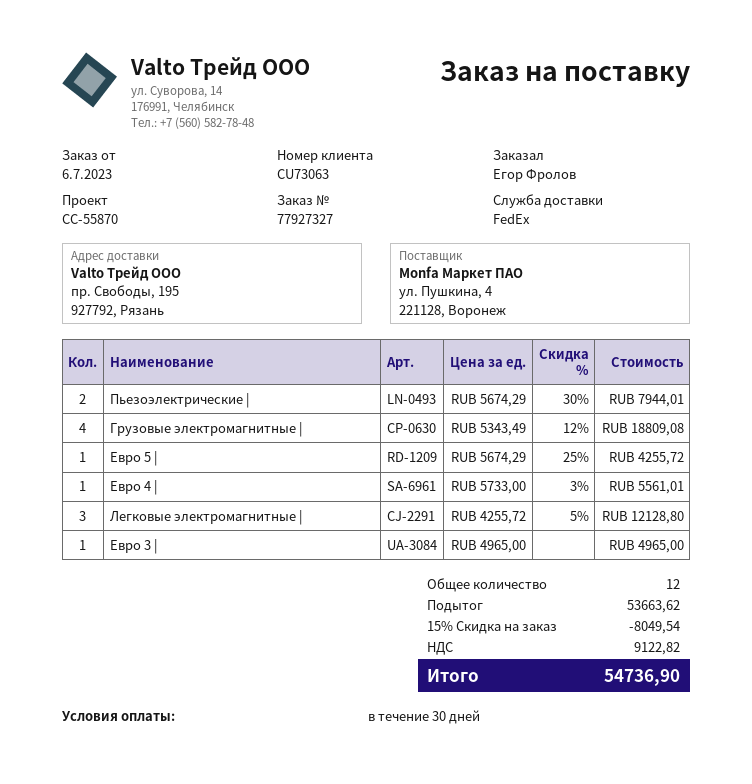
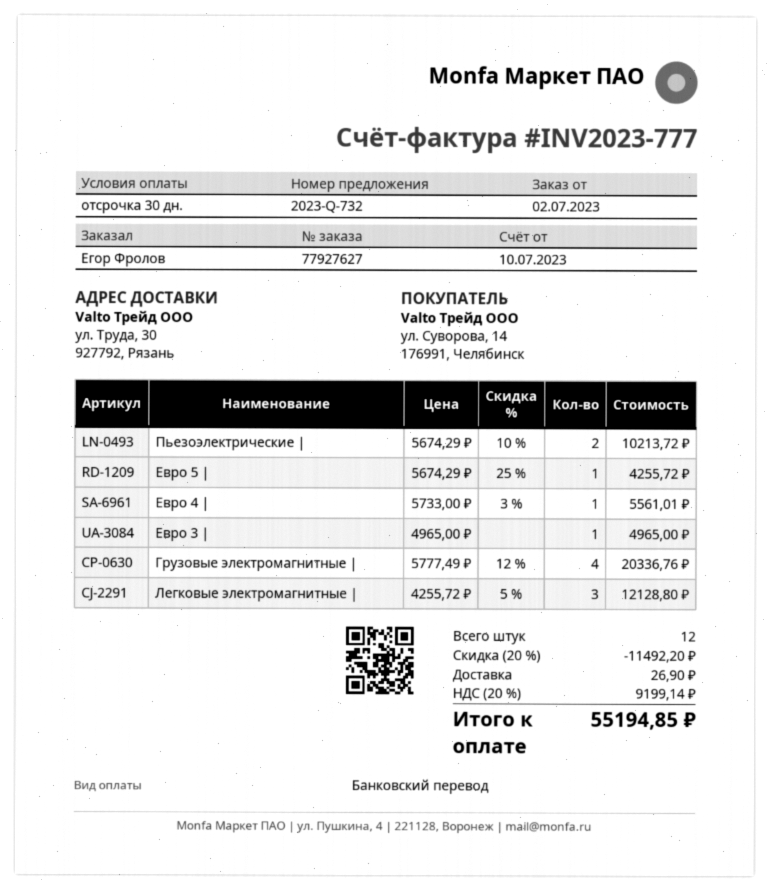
order number: 77927327 -> 77927627
order date: 2023-07-06 -> 2023-07-02
ship to: пр. Свободы, 195, 927792, Рязань -> ул. Труда, 30, 927792, Рязань
Пьезоэлектрические |: 2 x 5674.29 - 30% = 7944.01 -> 2 x 5674.29 - 10% = 10213.72
Грузовые электромагнитные |: 4 x 5343.49 - 12% = 18809.08 -> 4 x 5777.49 - 12% = 20336.76
discount: 15% = 8049.54 -> 20% = 11492.20
shipping: none -> 26.90
tax: 9122.82 -> 9199.14
total: 54736.90 -> 55194.85

